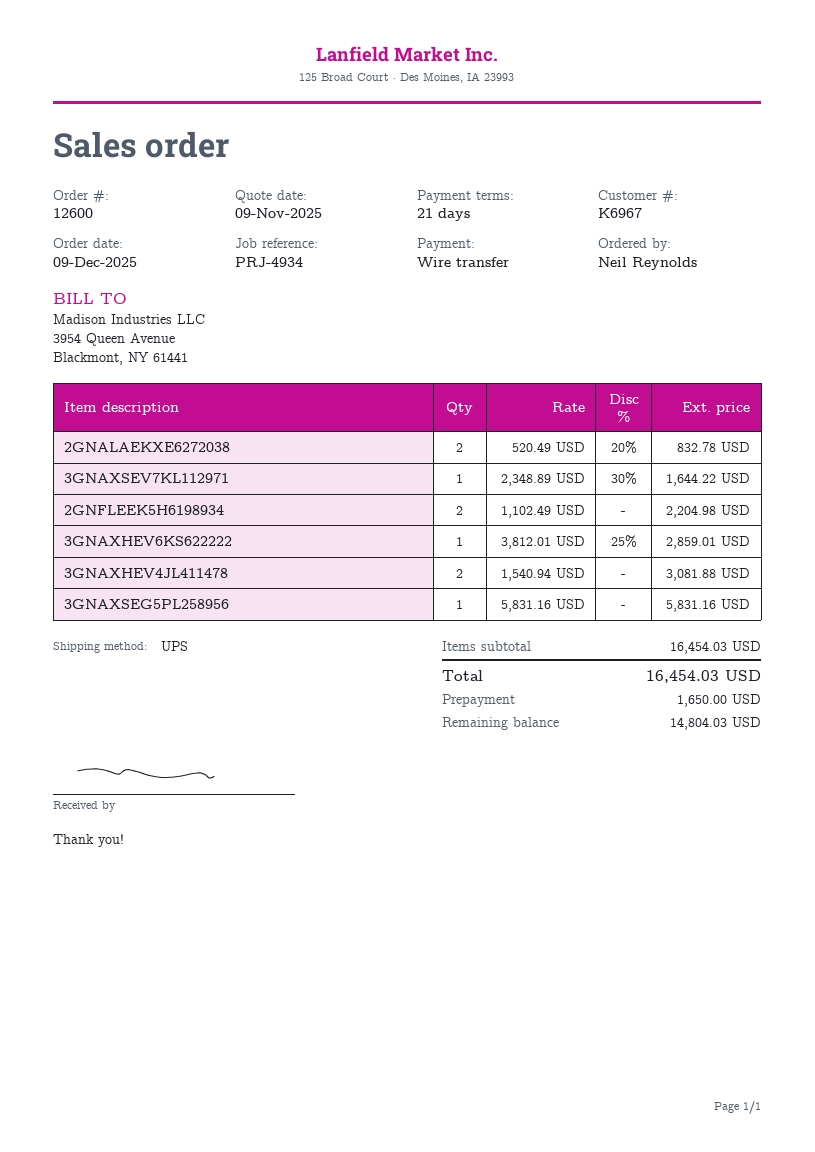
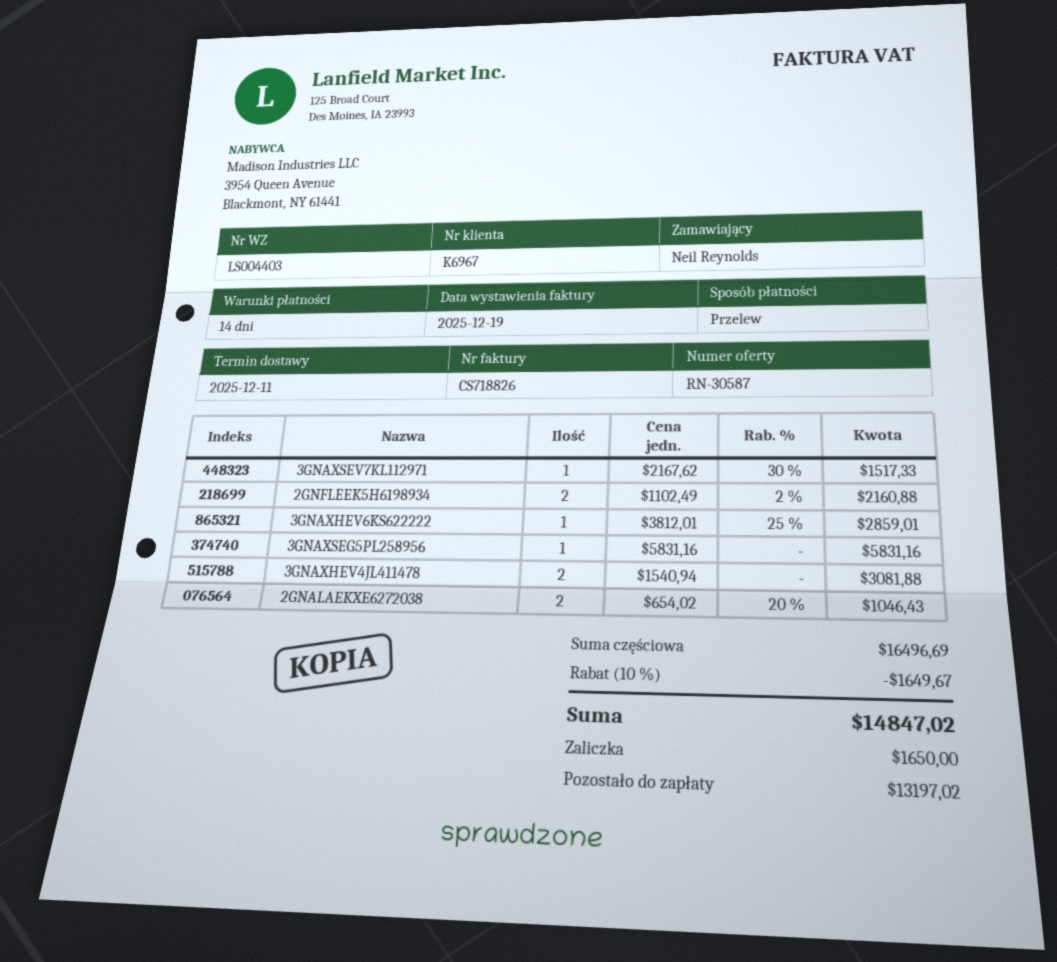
payment terms: 21 days -> 14 days
2GNALAEKXE6272038: 2 x 520.49 - 20% = 832.78 -> 2 x 654.02 - 20% = 1046.43
3GNAXSEV7KL112971: 1 x 2348.89 - 30% = 1644.22 -> 1 x 2167.62 - 30% = 1517.33
2GNFLEEK5H6198934: 2 x 1102.49 = 2204.98 -> 2 x 1102.49 - 2% = 2160.88
subtotal: 16454.03 -> 16496.69
discount: none -> 10% = 1649.67
total: 16454.03 -> 14847.02
balance: 14804.03 -> 13197.02

